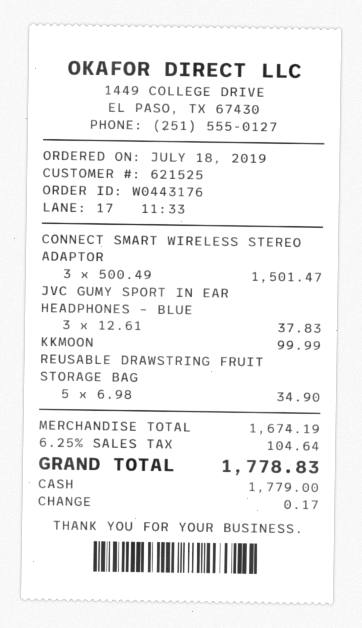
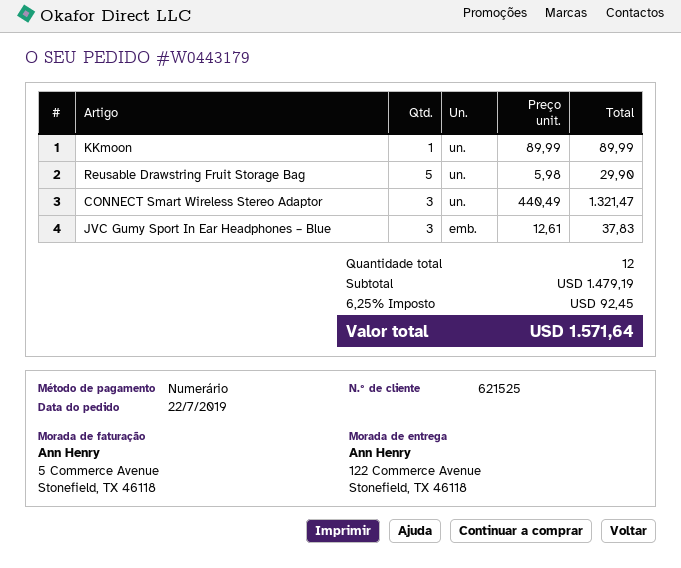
order number: W0443176 -> W0443179
order date: 2019-07-18 -> 2019-07-22
CONNECT SMART WIRELESS STEREO ADAPTOR: 3 x 500.49 = 1501.47 -> 3 x 440.49 = 1321.47
KKMOON: 1 x 99.99 = 99.99 -> 1 x 89.99 = 89.99
REUSABLE DRAWSTRING FRUIT STORAGE BAG: 5 x 6.98 = 34.90 -> 5 x 5.98 = 29.90
subtotal: 1674.19 -> 1479.19
tax: 6.25% = 104.64 -> 6.25% = 92.45
total: 1778.83 -> 1571.64

